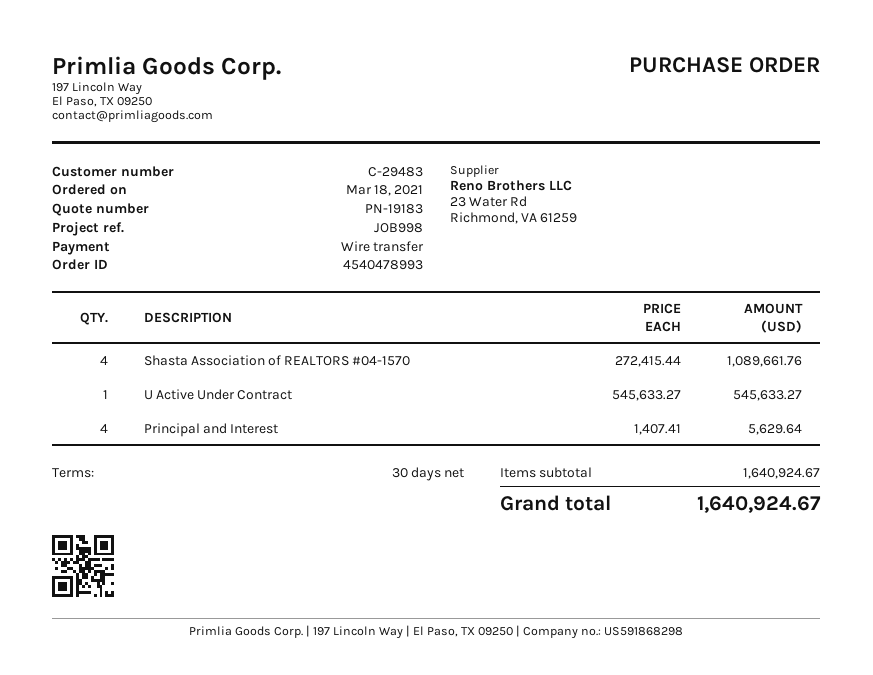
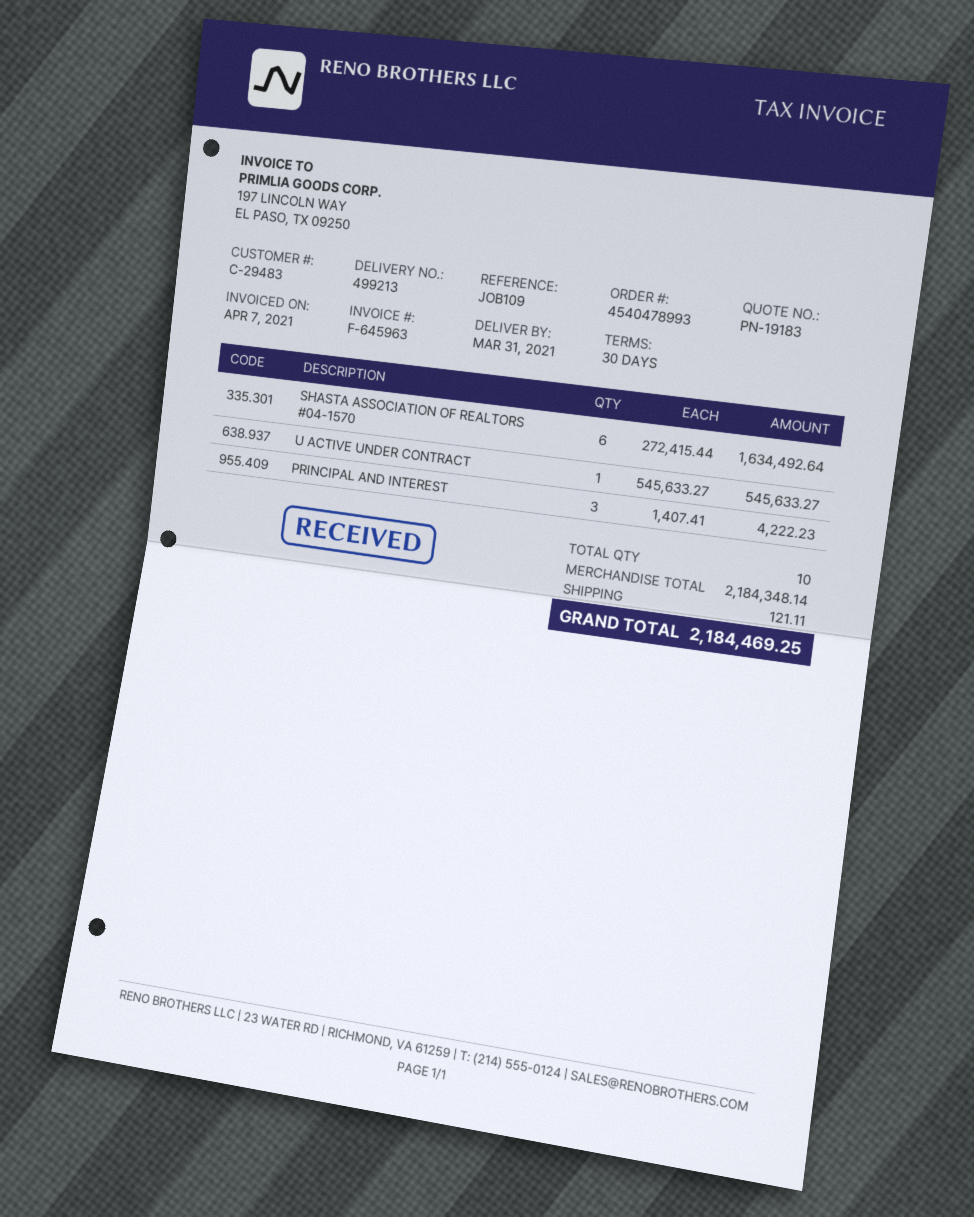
reference: JOB998 -> JOB109
Shasta Association of REALTORS #04-1570: 4 x 272415.44 = 1089661.76 -> 6 x 272415.44 = 1634492.64
Principal and Interest: 4 x 1407.41 = 5629.64 -> 3 x 1407.41 = 4222.23
subtotal: 1640924.67 -> 2184348.14
shipping: none -> 121.11
total: 1640924.67 -> 2184469.25

